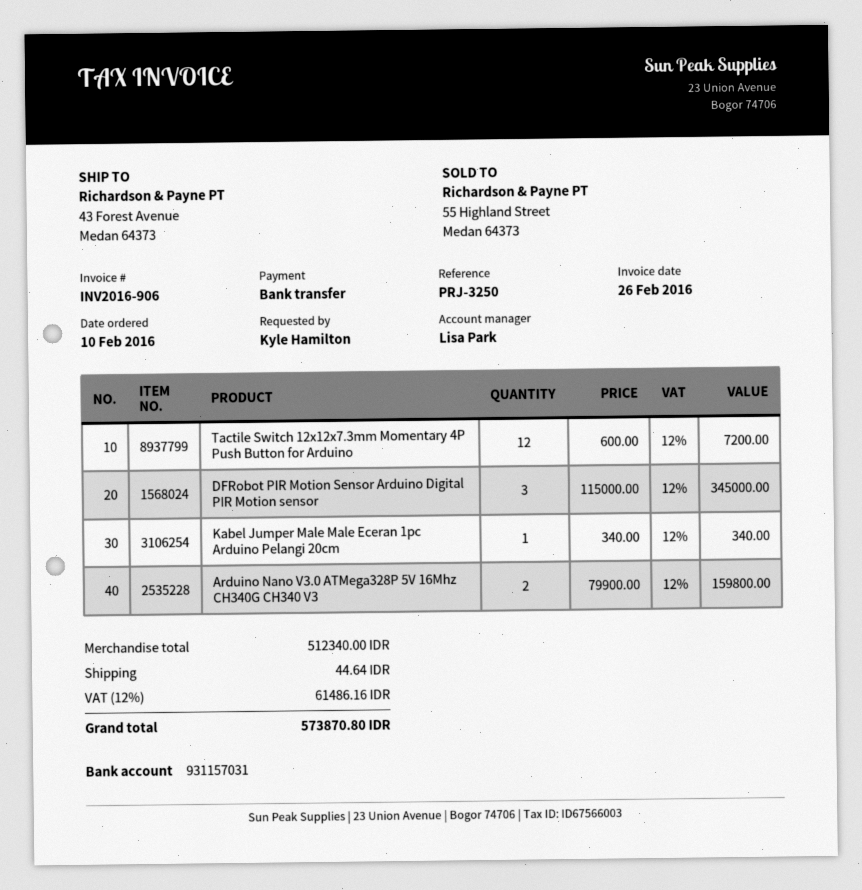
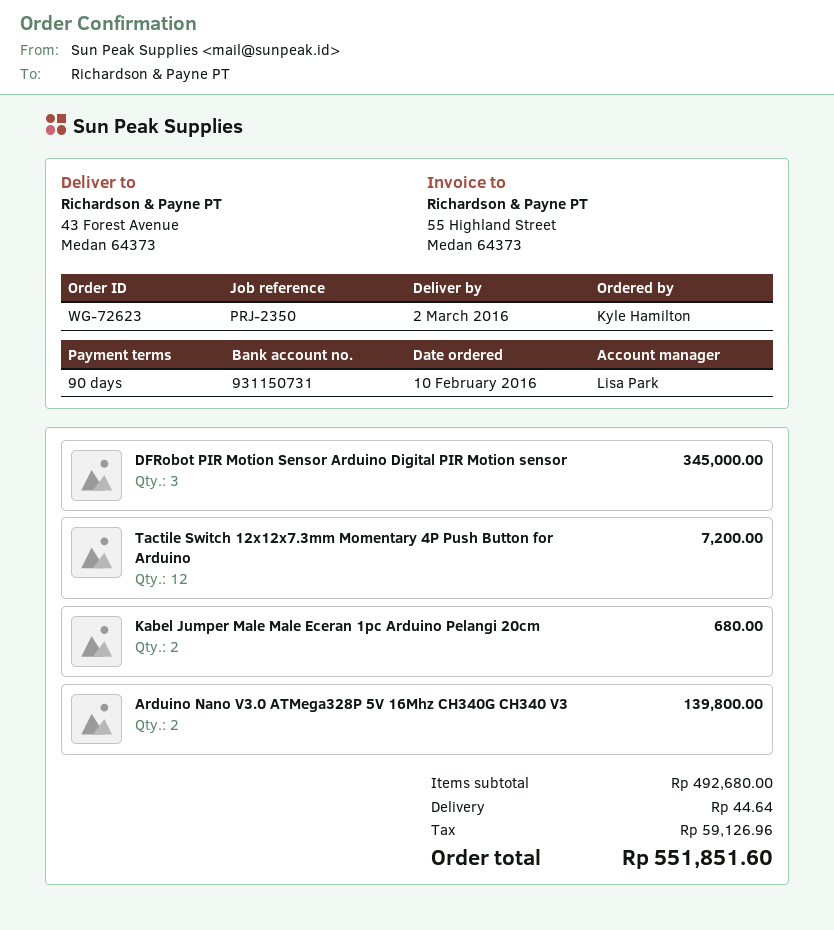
reference: PRJ-3250 -> PRJ-2350
bank account: 931157031 -> 931150731
Kabel Jumper Male Male Eceran 1pc Arduino Pelangi 20cm: 1 for 340.00 -> 2 for 680.00
Arduino Nano V3.0 ATMega328P 5V 16Mhz CH340G CH340 V3: 2 for 159800.00 -> 2 for 139800.00
subtotal: 512340.00 -> 492680.00
tax: 61486.16 -> 59126.96
total: 573870.80 -> 551851.60

